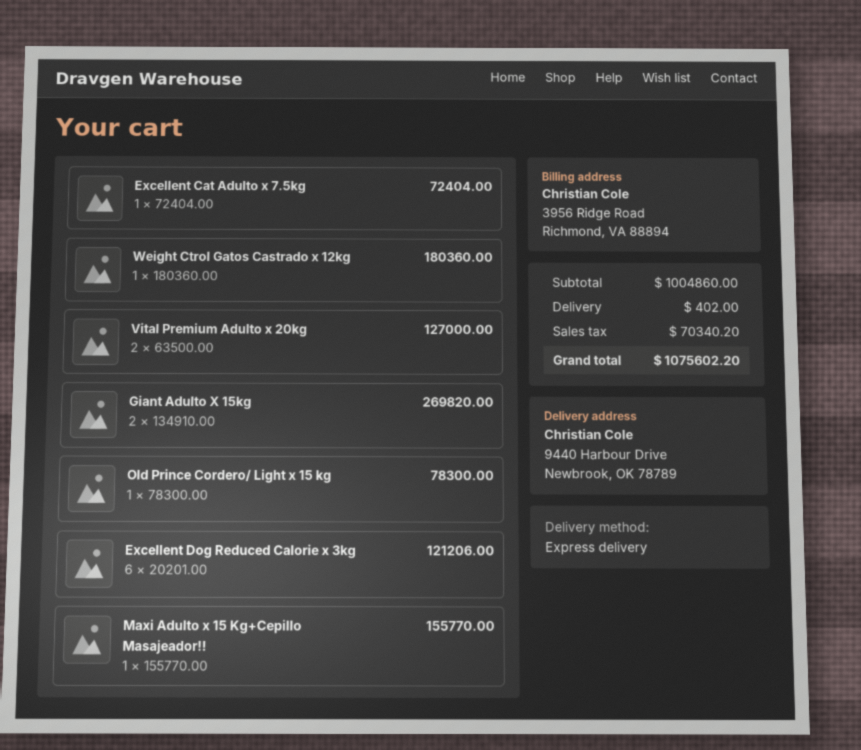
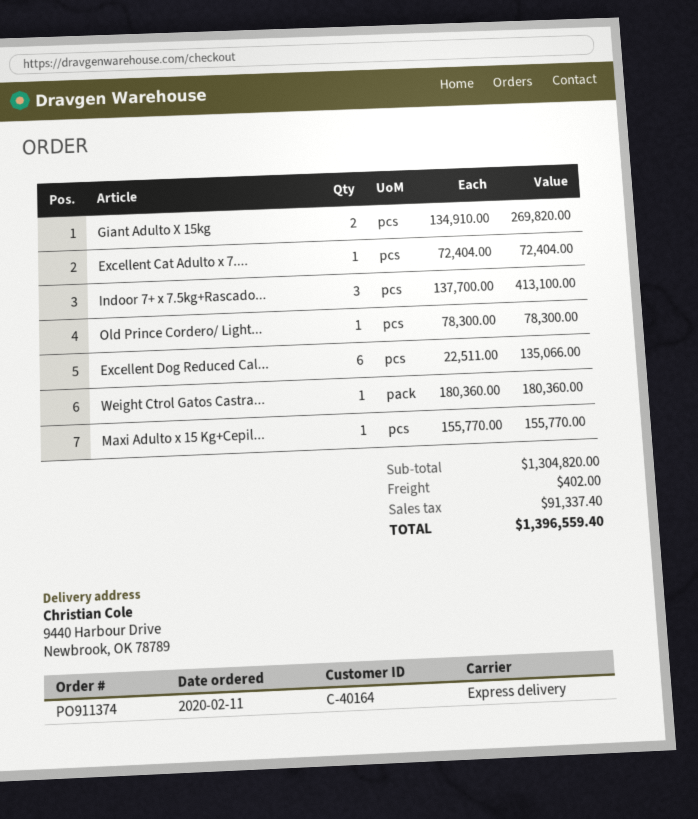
Vital Premium Adulto x 20kg: 2 x 63500.00 = 127000.00 -> none
Excellent Dog Reduced Calorie x 3kg: 6 x 20201.00 = 121206.00 -> 6 x 22511.00 = 135066.00
Indoor 7+ x 7.5kg+Rascado...: none -> 3 x 137700.00 = 413100.00
subtotal: 1004860.00 -> 1304820.00
tax: 70340.20 -> 91337.40
total: 1075602.20 -> 1396559.40

